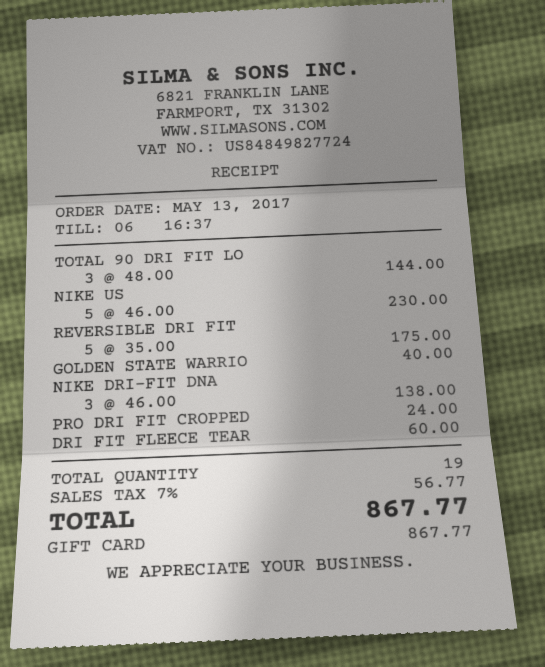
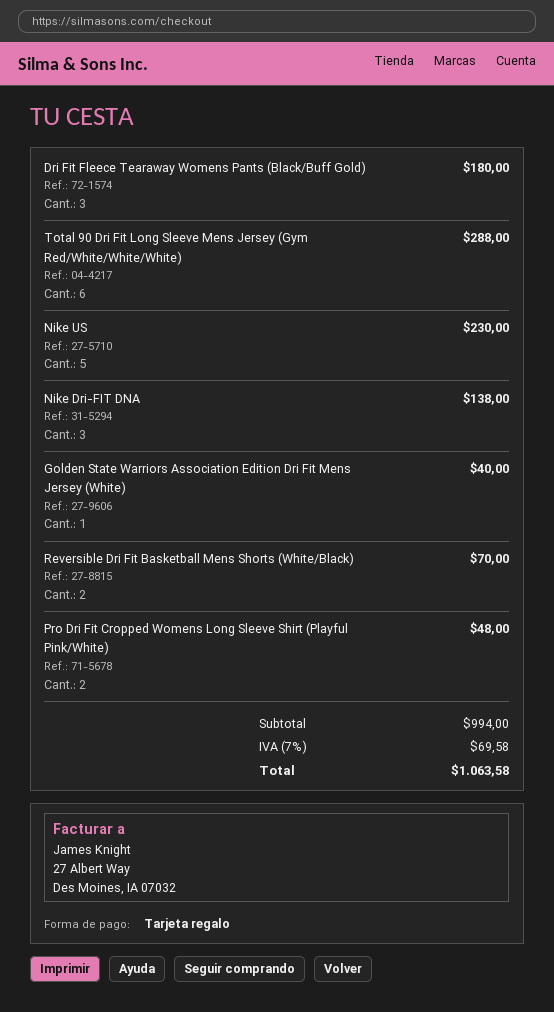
TOTAL 90 DRI FIT LO: 3 for 144.00 -> 6 for 288.00
REVERSIBLE DRI FIT: 5 for 175.00 -> 2 for 70.00
PRO DRI FIT CROPPED: 1 for 24.00 -> 2 for 48.00
DRI FIT FLEECE TEAR: 1 for 60.00 -> 3 for 180.00
tax: 7% = 56.77 -> 7% = 69.58
total: 867.77 -> 1063.58

